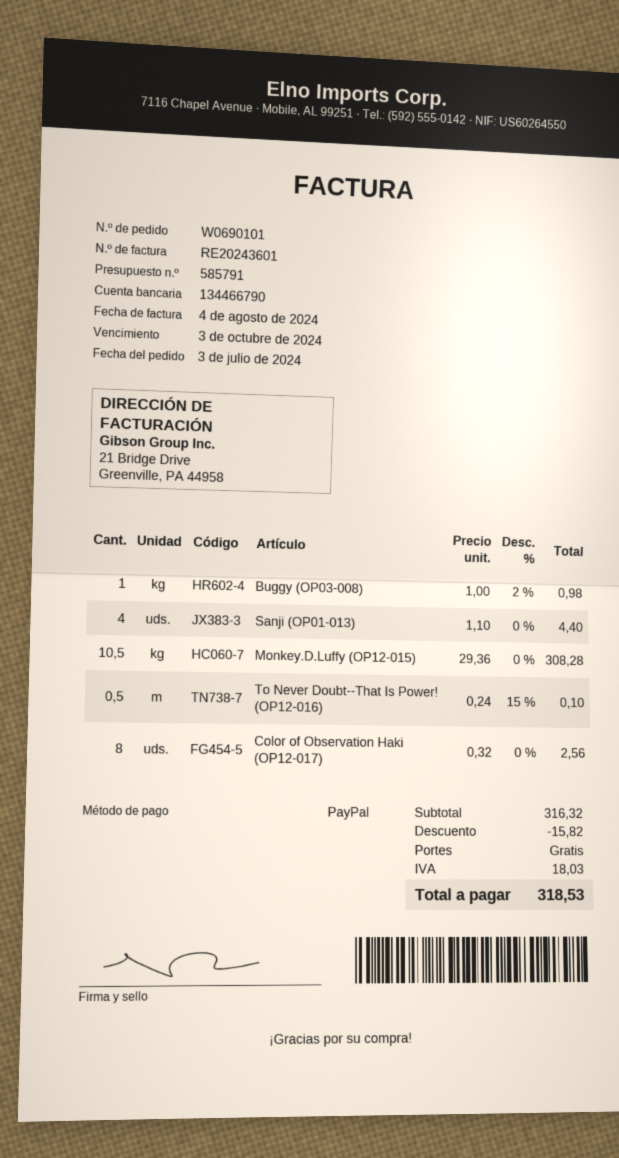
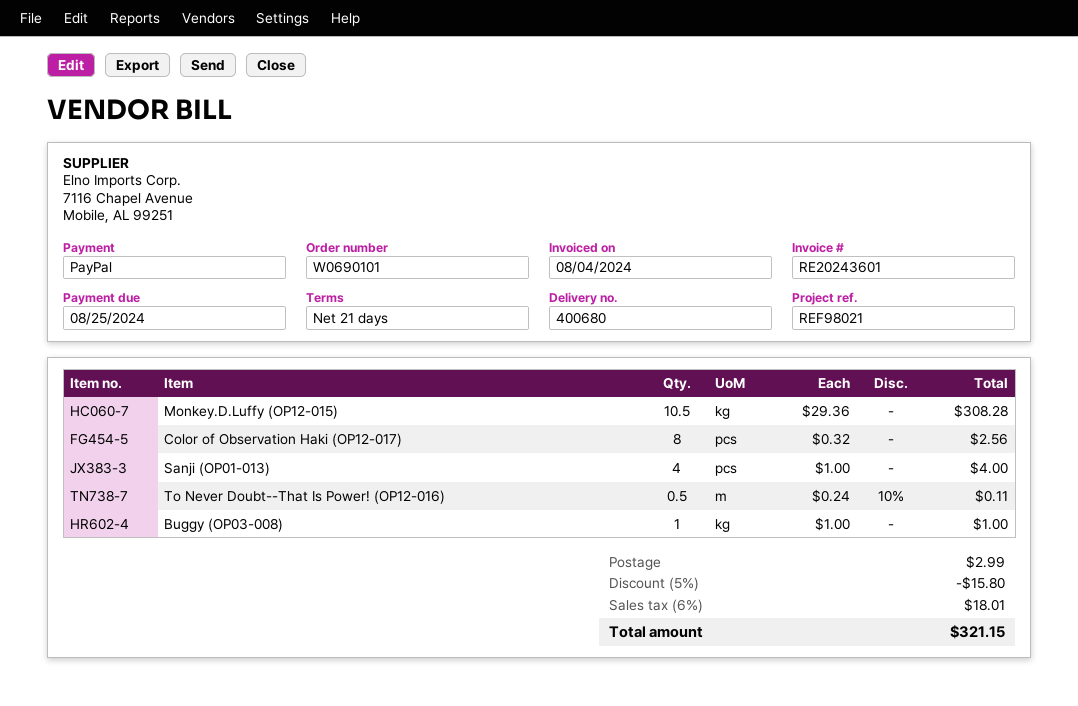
due date: 2024-10-03 -> 2024-08-25
Buggy (OP03-008): 1 x 1.00 - 2% = 0.98 -> 1 x 1.00 = 1.00
Sanji (OP01-013): 4 x 1.10 = 4.40 -> 4 x 1.00 = 4.00
To Never Doubt--That Is Power! (OP12-016): 0.5 x 0.24 - 15% = 0.10 -> 0.5 x 0.24 - 10% = 0.11
discount: 15.82 -> 15.80
shipping: 0.00 -> 2.99
tax: 18.03 -> 18.01
total: 318.53 -> 321.15

